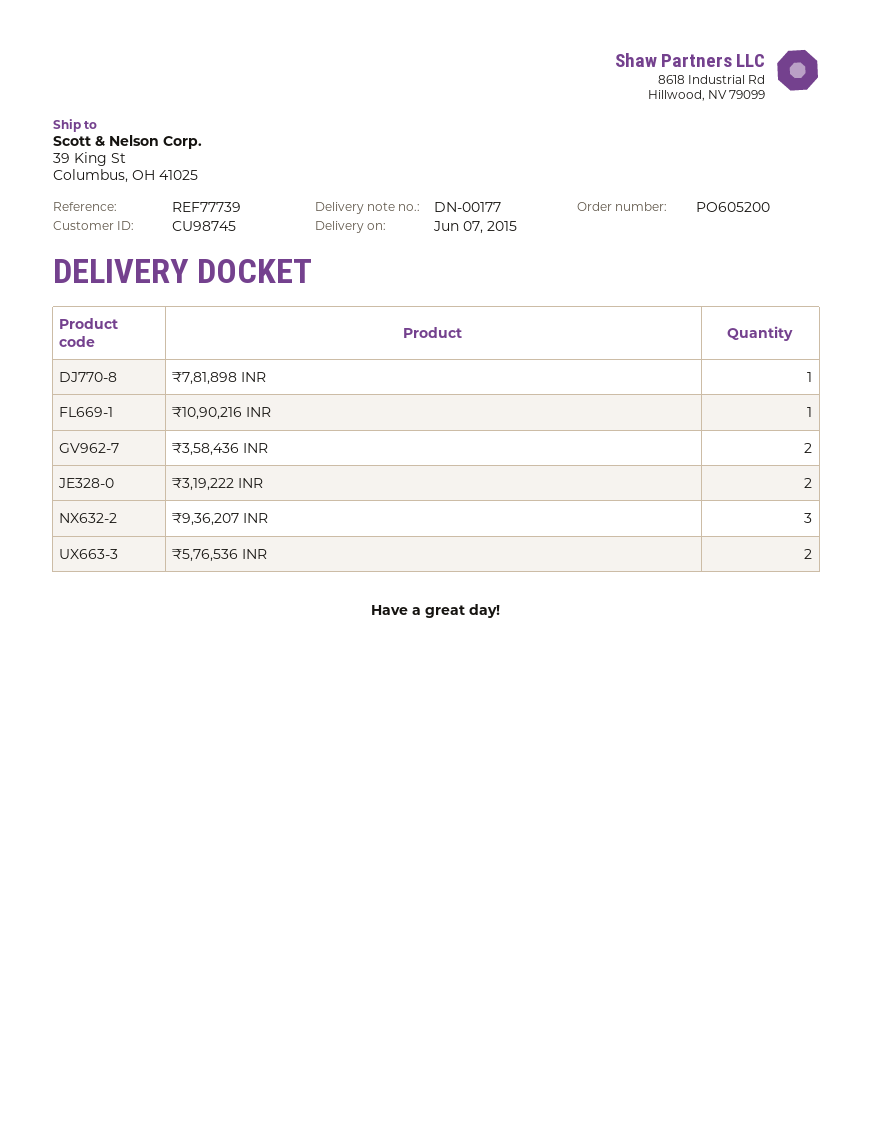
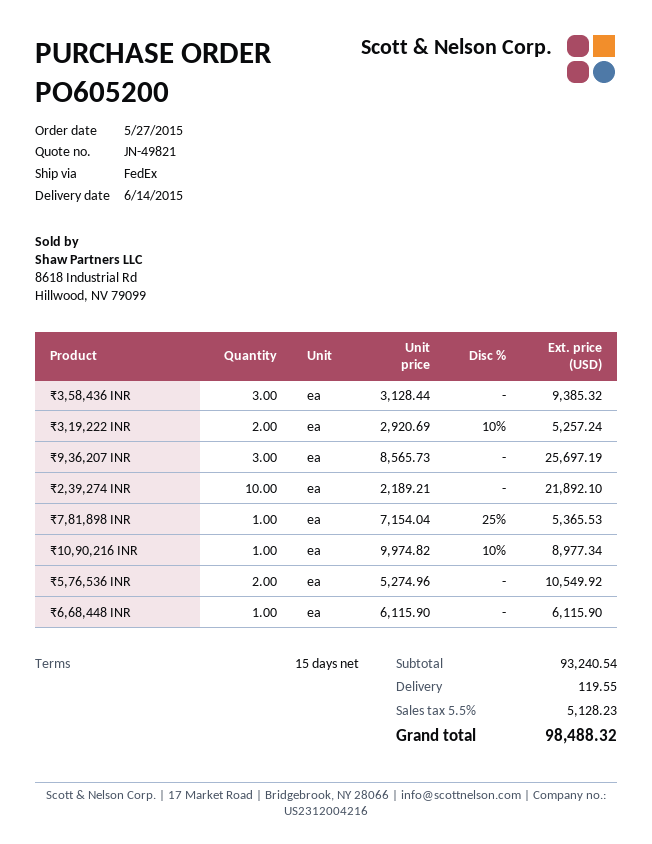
delivery date: 2015-06-07 -> 2015-06-14
₹3,58,436 INR: 2 -> 3
₹2,39,274 INR: none -> 10
₹6,68,448 INR: none -> 1

